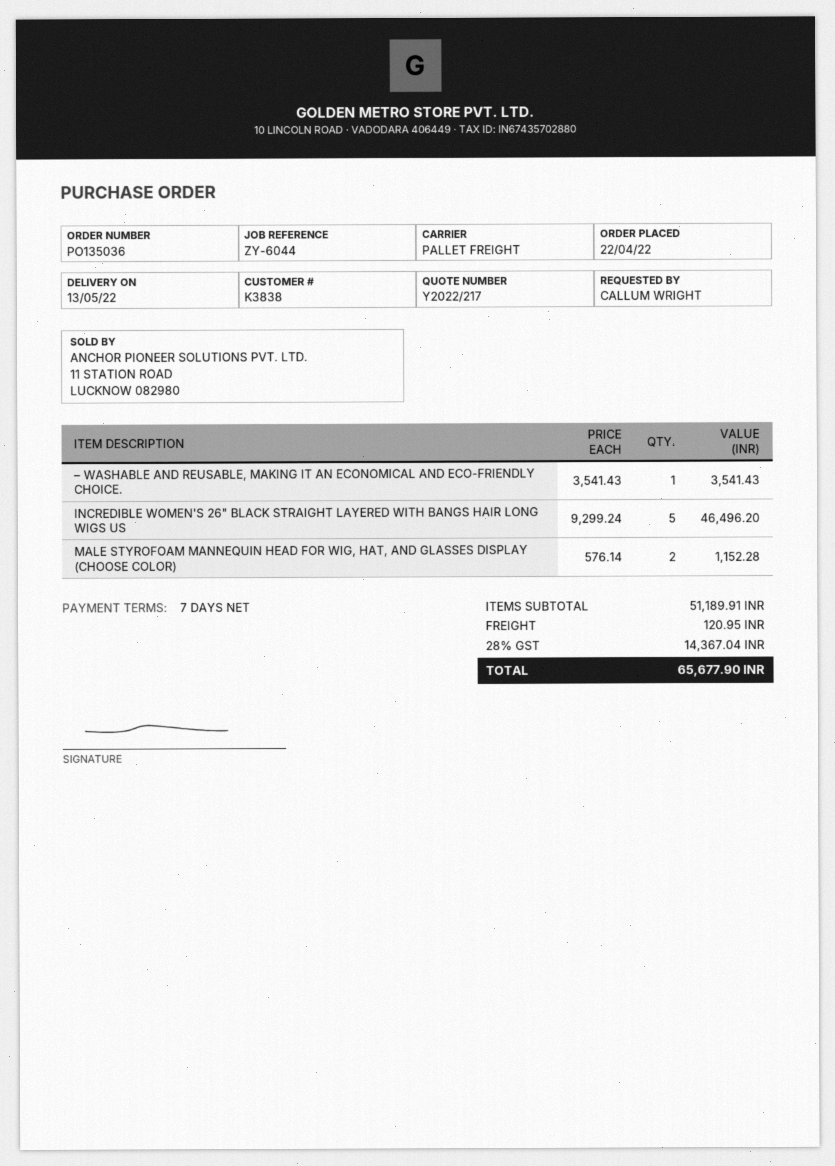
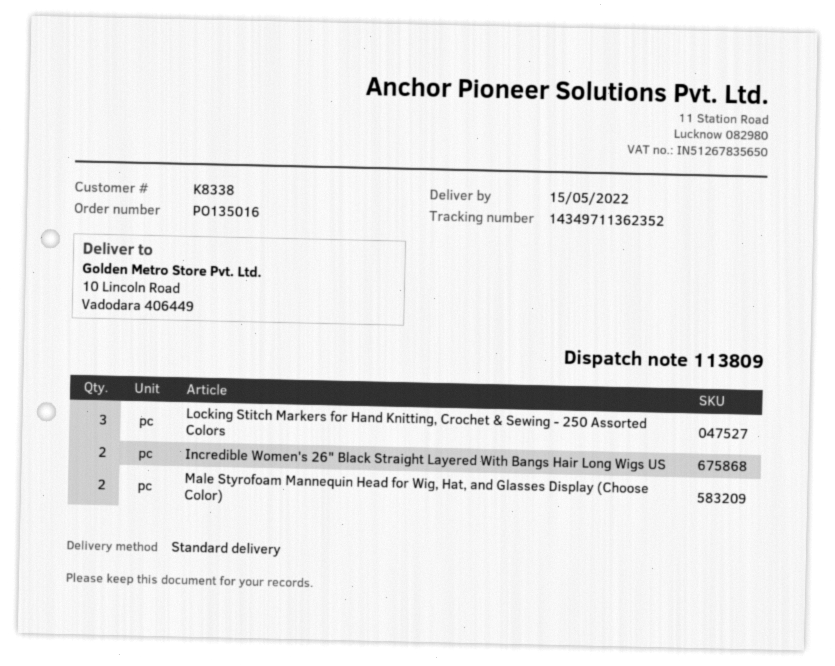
order number: PO135036 -> PO135016
delivery date: 2022-05-13 -> 2022-05-15
customer number: K3838 -> K8338
shipping method: pallet freight -> standard
– WASHABLE AND REUSABLE, MAKING IT AN ECONOMICAL AND ECO-FRIENDLY CHOICE.: 1 -> none
INCREDIBLE WOMEN'S 26" BLACK STRAIGHT LAYERED WITH BANGS HAIR LONG WIGS US: 5 -> 2
Locking Stitch Markers for Hand Knitting, Crochet & Sewing - 250 Assorted Colors: none -> 3

